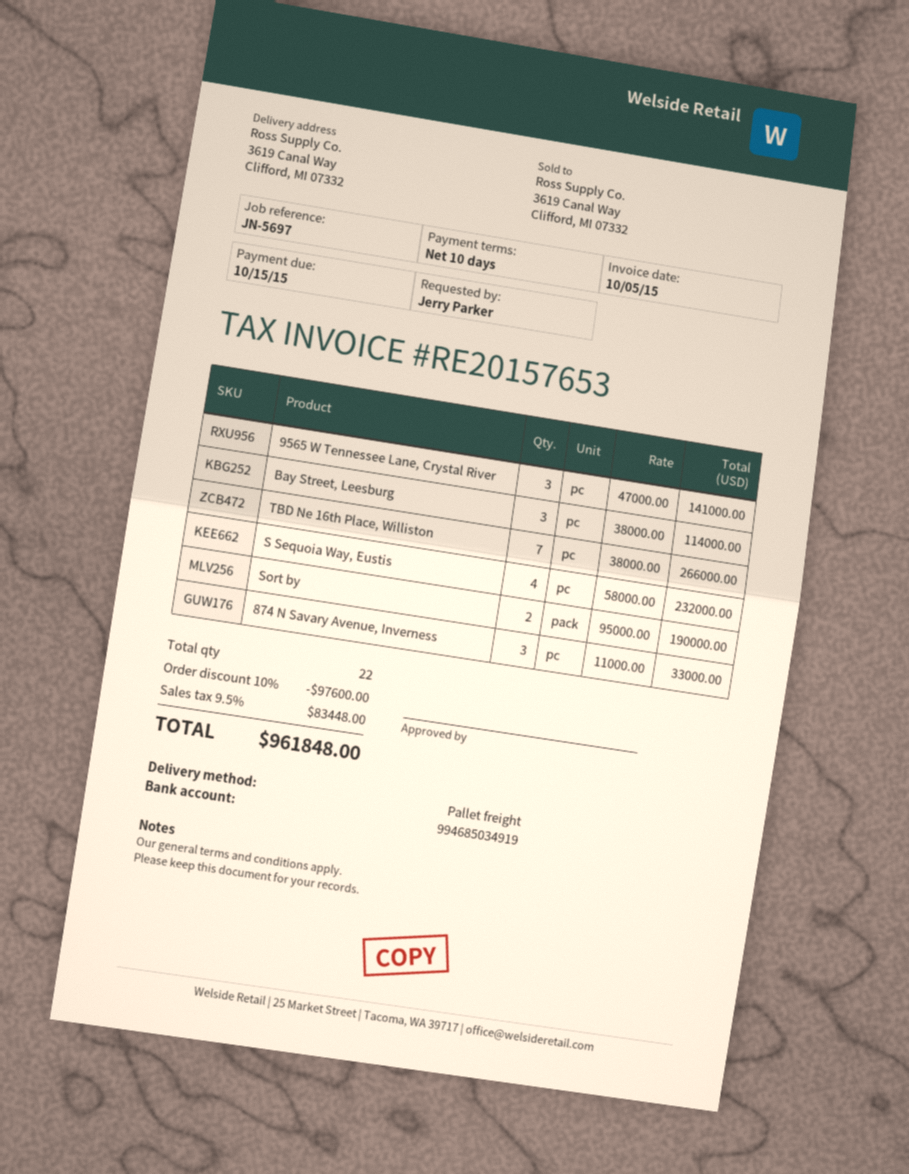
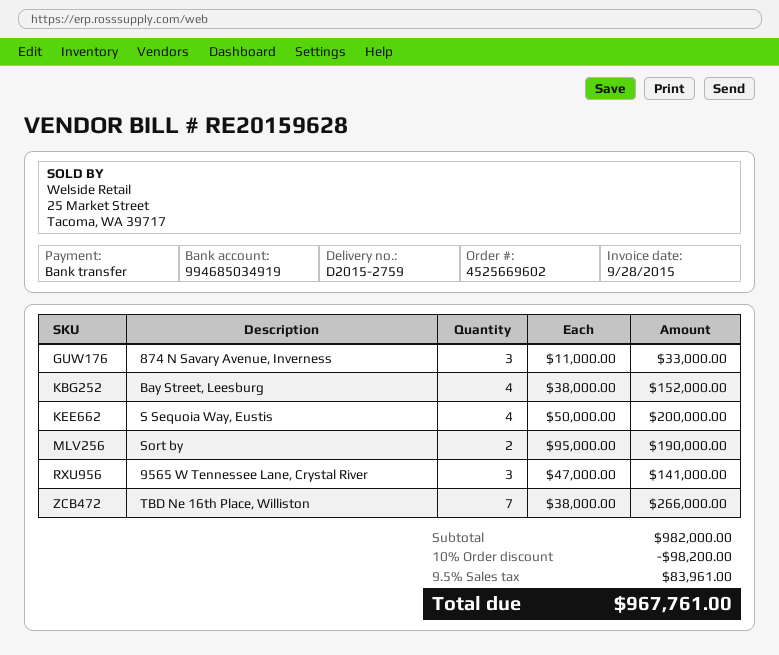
invoice number: RE20157653 -> RE20159628
invoice date: 2015-10-05 -> 2015-09-28
Bay Street, Leesburg: 3 x 38000.00 = 114000.00 -> 4 x 38000.00 = 152000.00
S Sequoia Way, Eustis: 4 x 58000.00 = 232000.00 -> 4 x 50000.00 = 200000.00
discount: 10% = 97600.00 -> 10% = 98200.00
tax: 9.5% = 83448.00 -> 9.5% = 83961.00
total: 961848.00 -> 967761.00

